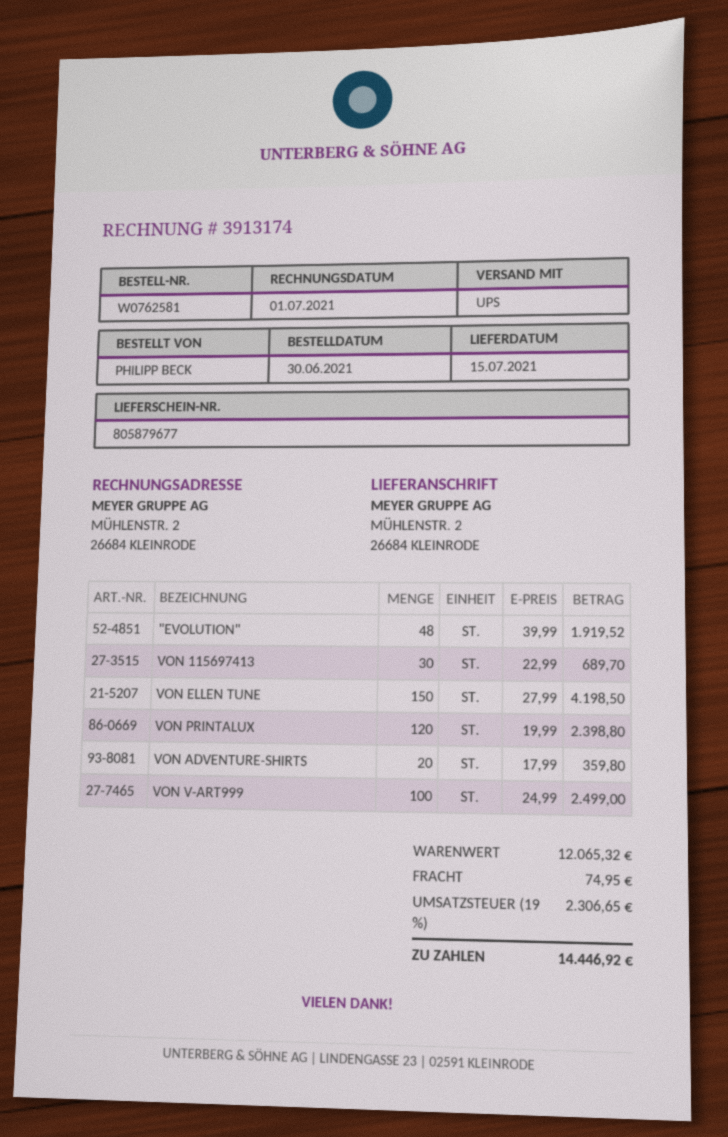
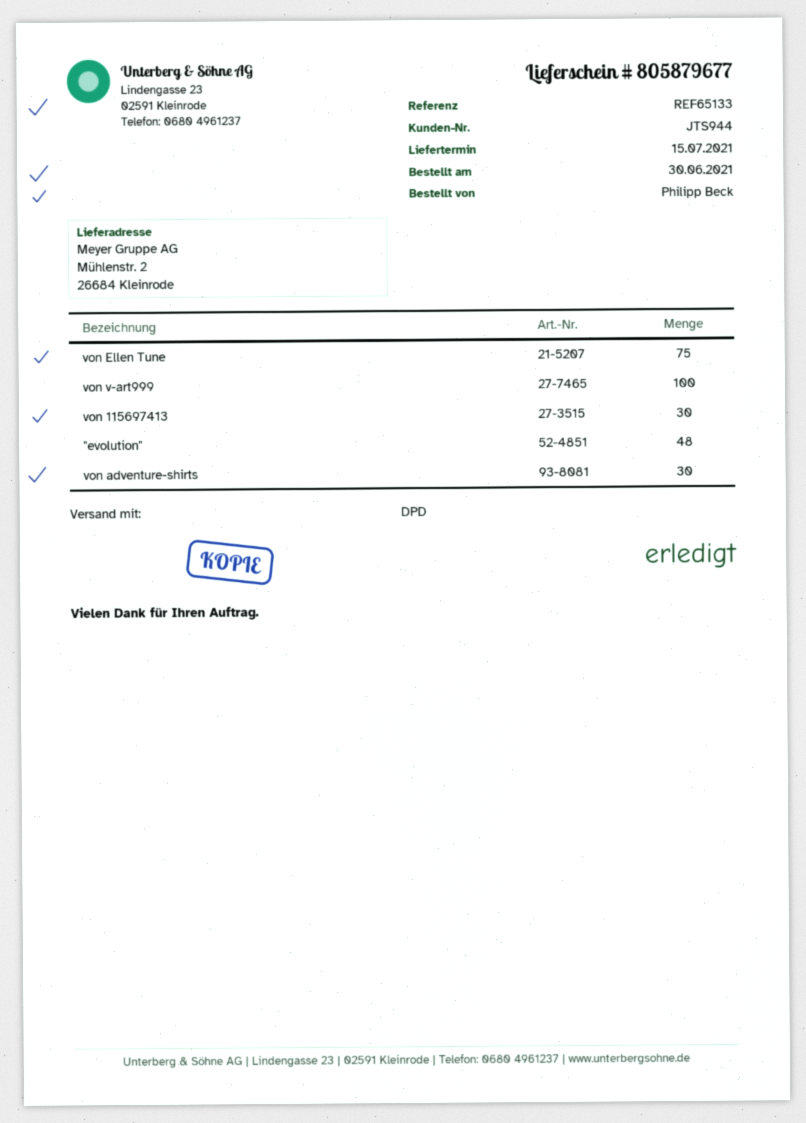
shipping method: UPS -> DPD
VON ELLEN TUNE: 150 -> 75
VON PRINTALUX: 120 -> none
VON ADVENTURE-SHIRTS: 20 -> 30

